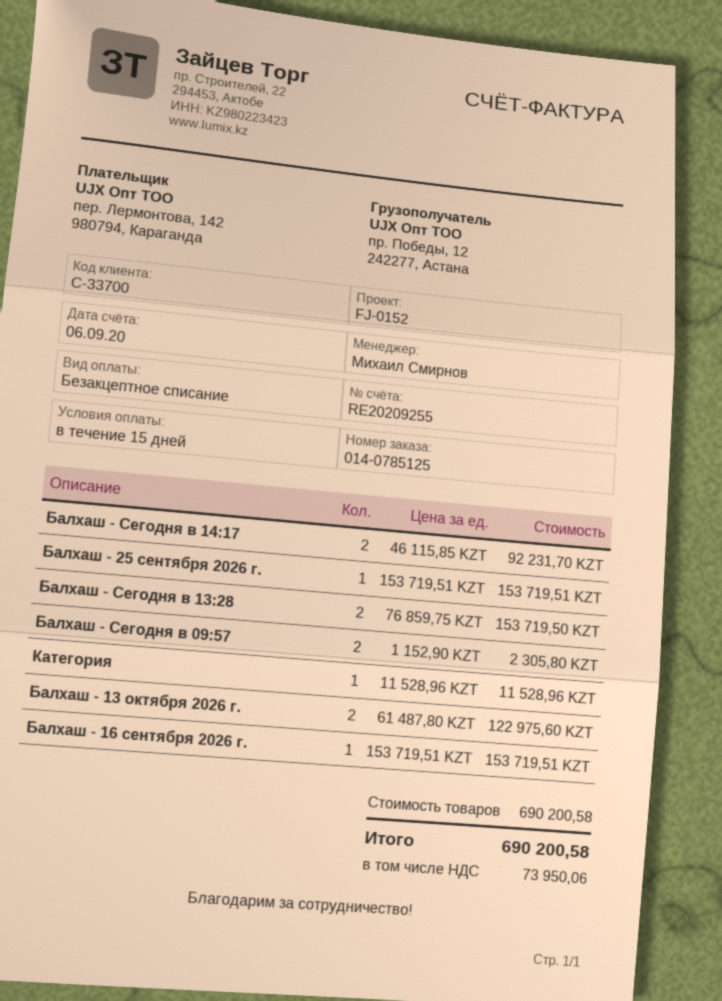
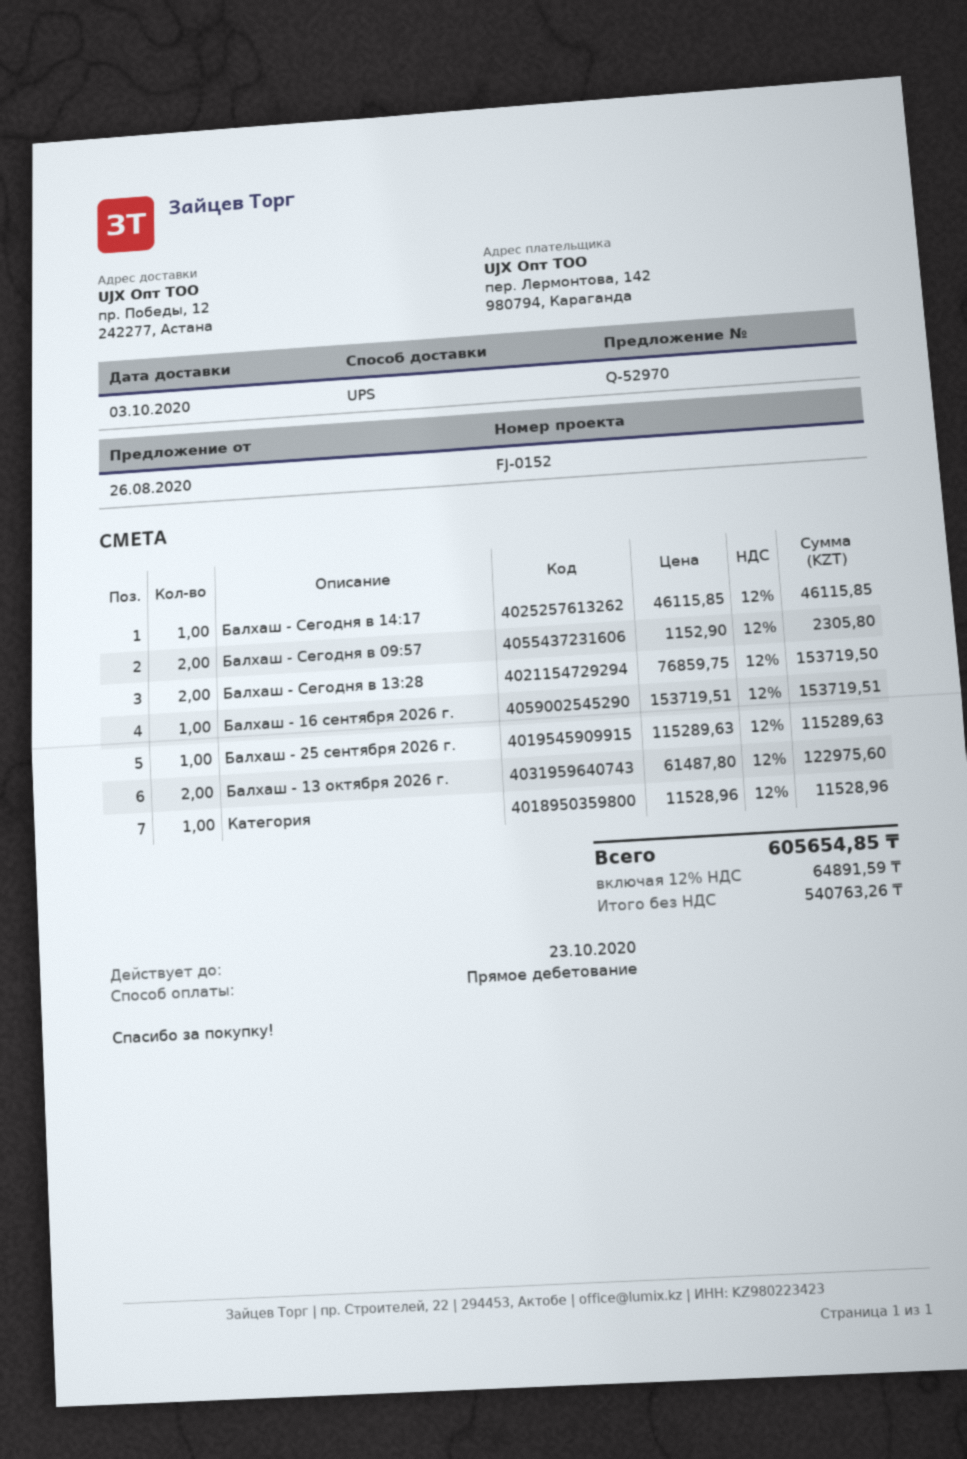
Балхаш - Сегодня в 14:17: 2 x 46115.85 = 92231.70 -> 1 x 46115.85 = 46115.85
Балхаш - 25 сентября 2026 г.: 1 x 153719.51 = 153719.51 -> 1 x 115289.63 = 115289.63
tax: 73950.06 -> 64891.59
total: 690200.58 -> 605654.85

